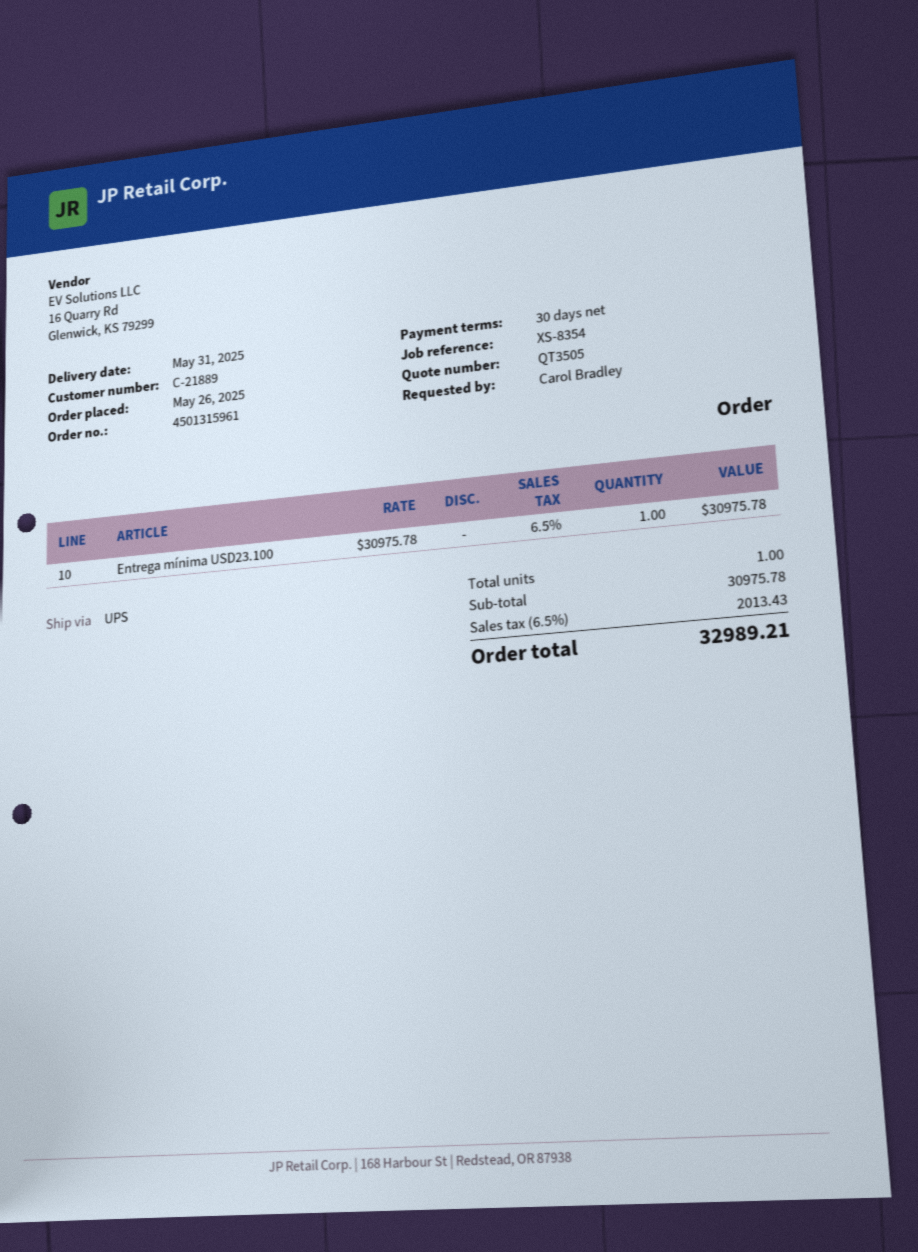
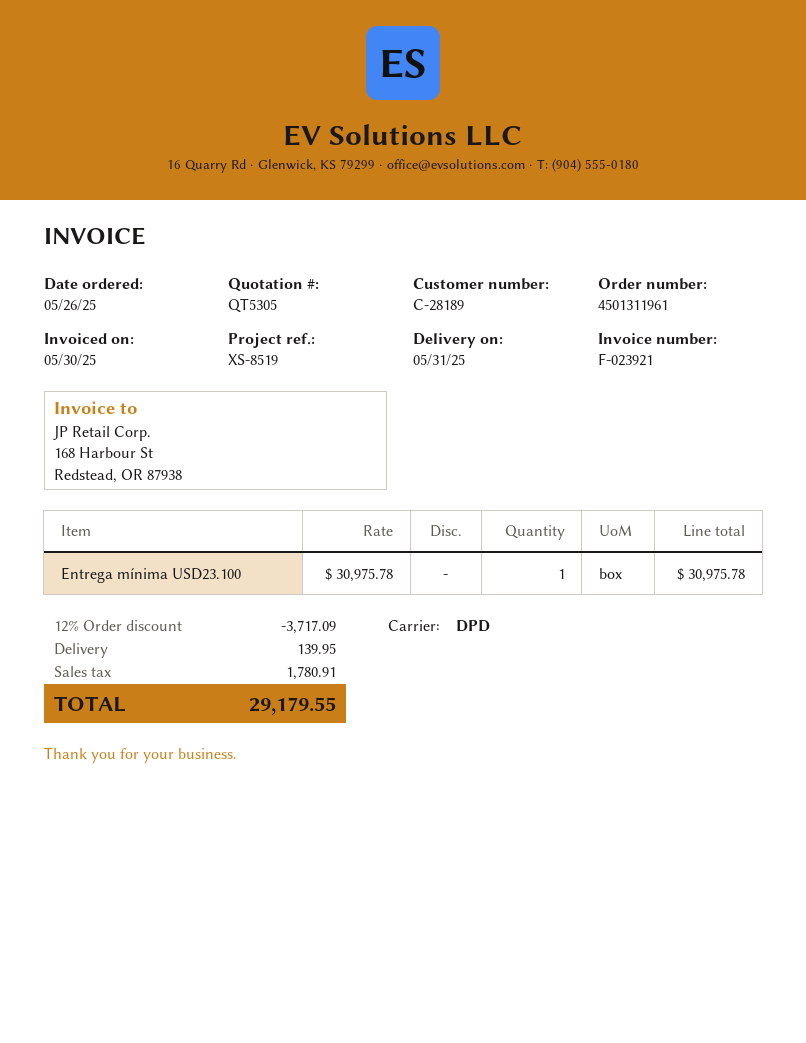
quote number: QT3505 -> QT5305
order number: 4501315961 -> 4501311961
customer number: C-21889 -> C-28189
reference: XS-8354 -> XS-8519
shipping method: UPS -> DPD
discount: none -> 12% = 3717.09
shipping: none -> 139.95
tax: 2013.43 -> 1780.91
total: 32989.21 -> 29179.55

